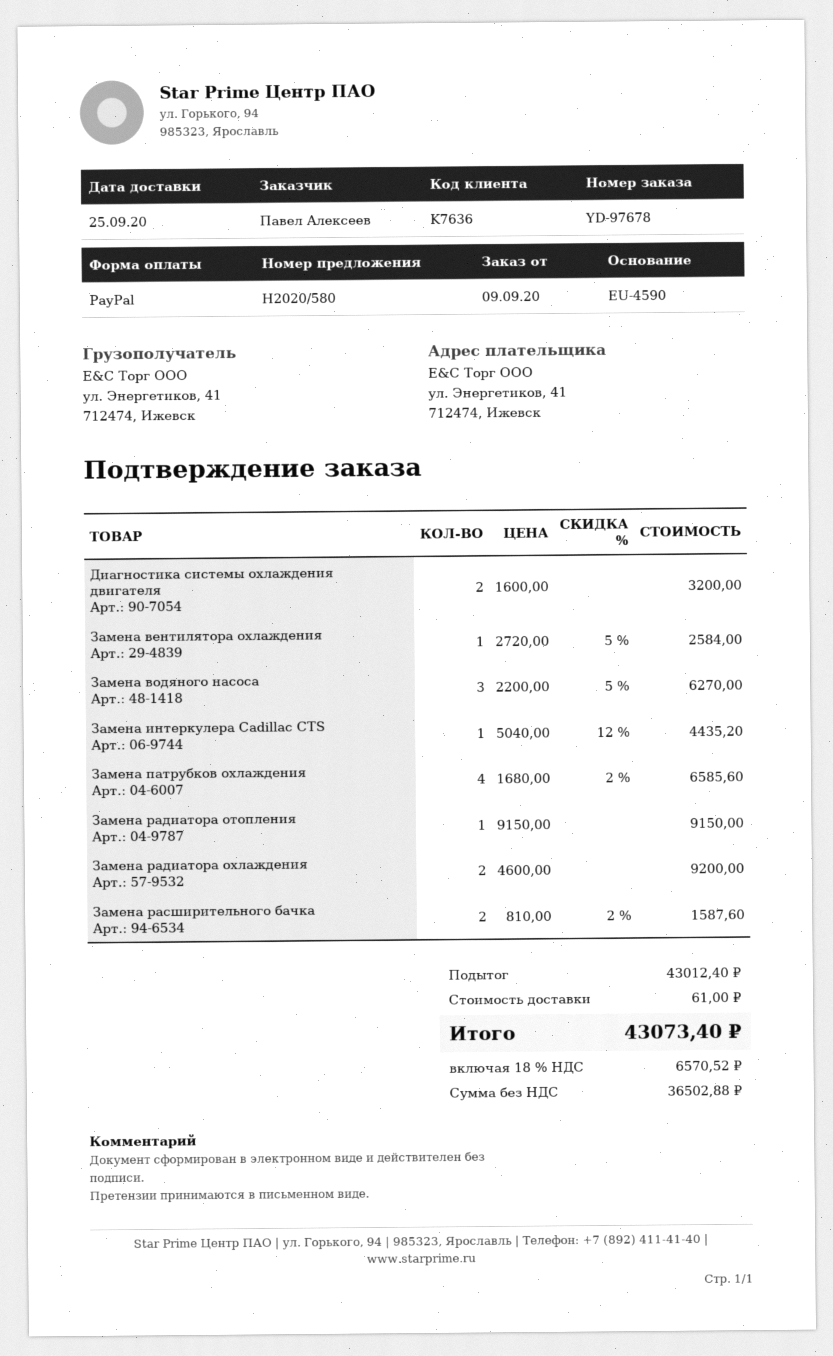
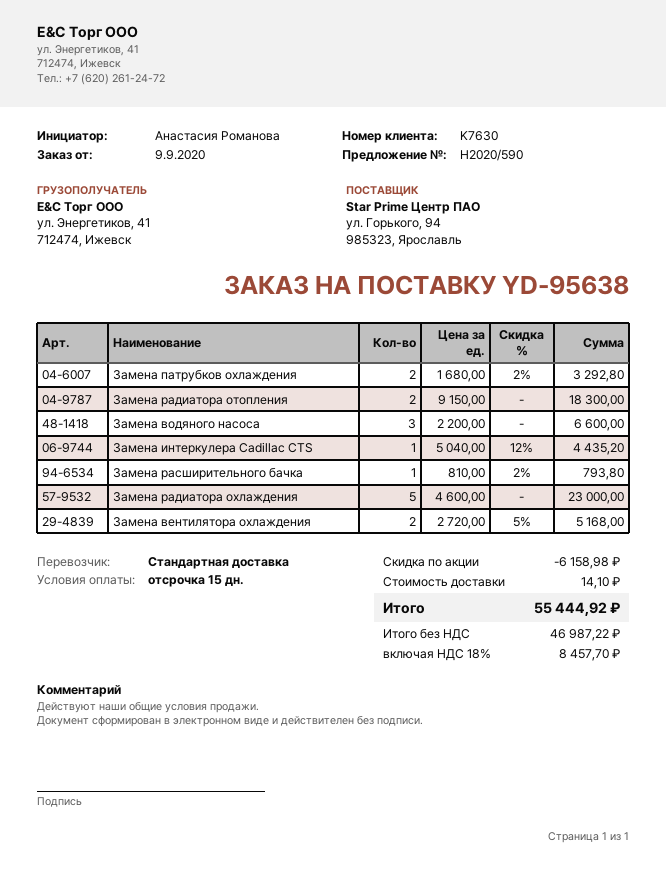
quote number: H2020/580 -> H2020/590
order number: YD-97678 -> YD-95638
customer number: K7636 -> K7630
ordered by: Павел Алексеев -> Анастасия Романова
Диагностика системы охлаждения двигателя: 2 x 1600.00 = 3200.00 -> none
Замена вентилятора охлаждения: 1 x 2720.00 - 5% = 2584.00 -> 2 x 2720.00 - 5% = 5168.00
Замена водяного насоса: 3 x 2200.00 - 5% = 6270.00 -> 3 x 2200.00 = 6600.00
Замена патрубков охлаждения: 4 x 1680.00 - 2% = 6585.60 -> 2 x 1680.00 - 2% = 3292.80
Замена радиатора отопления: 1 x 9150.00 = 9150.00 -> 2 x 9150.00 = 18300.00
Замена радиатора охлаждения: 2 x 4600.00 = 9200.00 -> 5 x 4600.00 = 23000.00
Замена расширительного бачка: 2 x 810.00 - 2% = 1587.60 -> 1 x 810.00 - 2% = 793.80
discount: none -> 6158.98
shipping: 61.00 -> 14.10
net: 36502.88 -> 46987.22
tax: 18% = 6570.52 -> 18% = 8457.70
total: 43073.40 -> 55444.92

